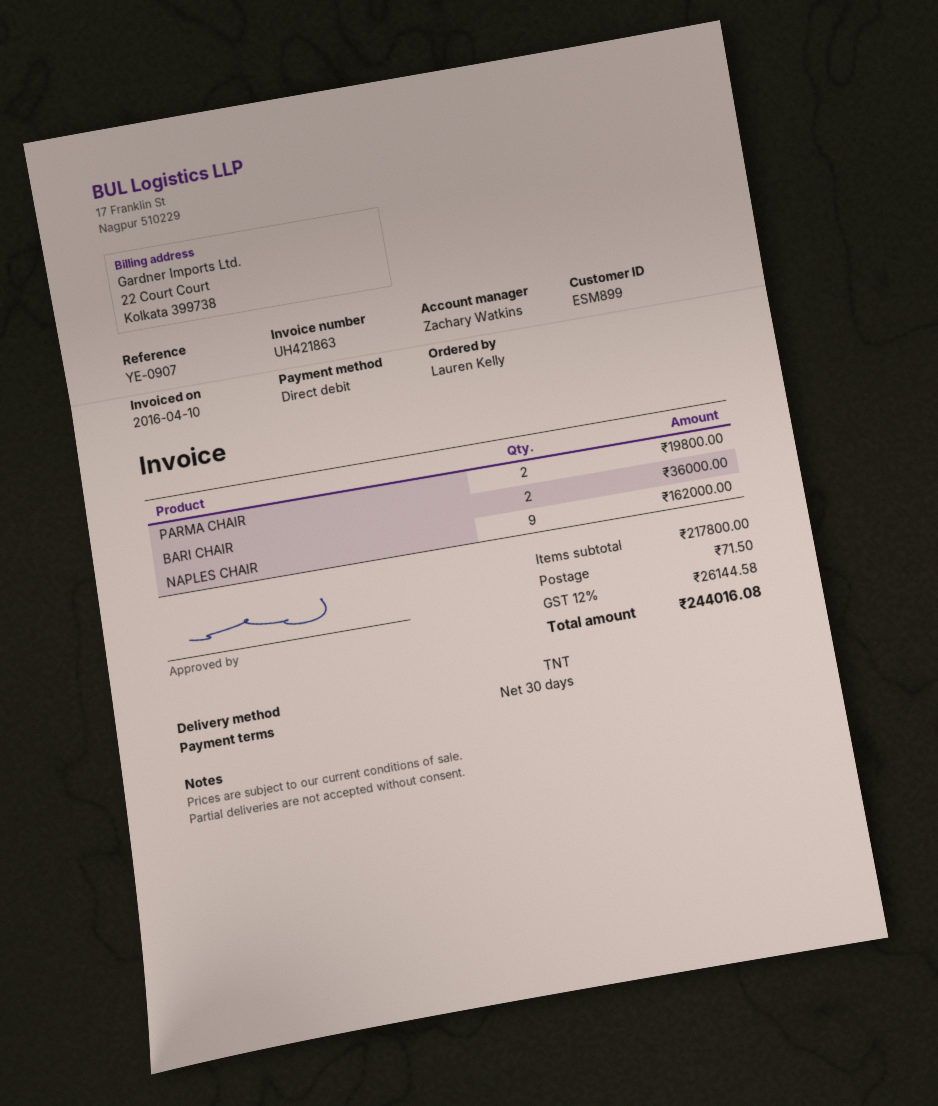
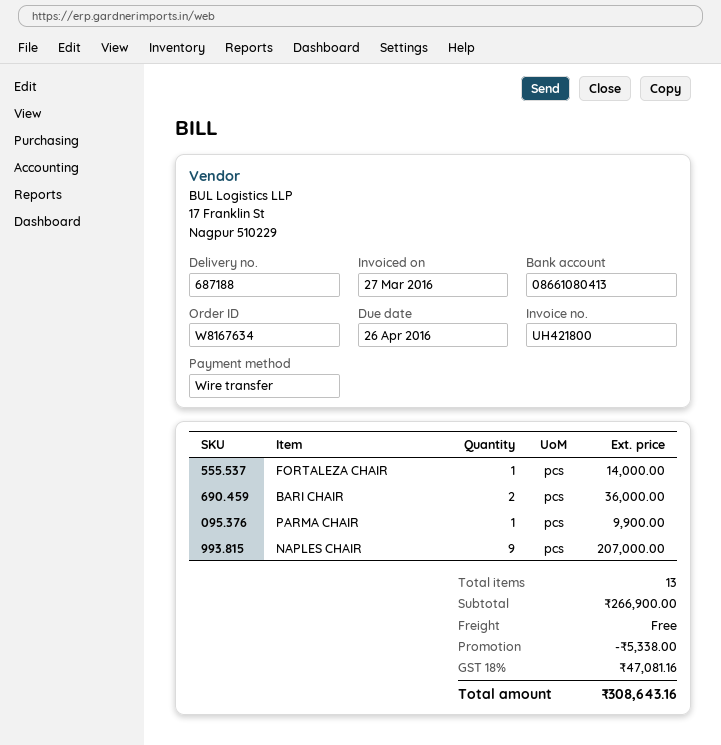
invoice number: UH421863 -> UH421800
invoice date: 2016-04-10 -> 2016-03-27
payment method: direct debit -> bank transfer
PARMA CHAIR: 2 for 19800.00 -> 1 for 9900.00
NAPLES CHAIR: 9 for 162000.00 -> 9 for 207000.00
FORTALEZA CHAIR: none -> 1 for 14000.00
subtotal: 217800.00 -> 266900.00
discount: none -> 5338.00
shipping: 71.50 -> 0.00
tax: 12% = 26144.58 -> 18% = 47081.16
total: 244016.08 -> 308643.16

